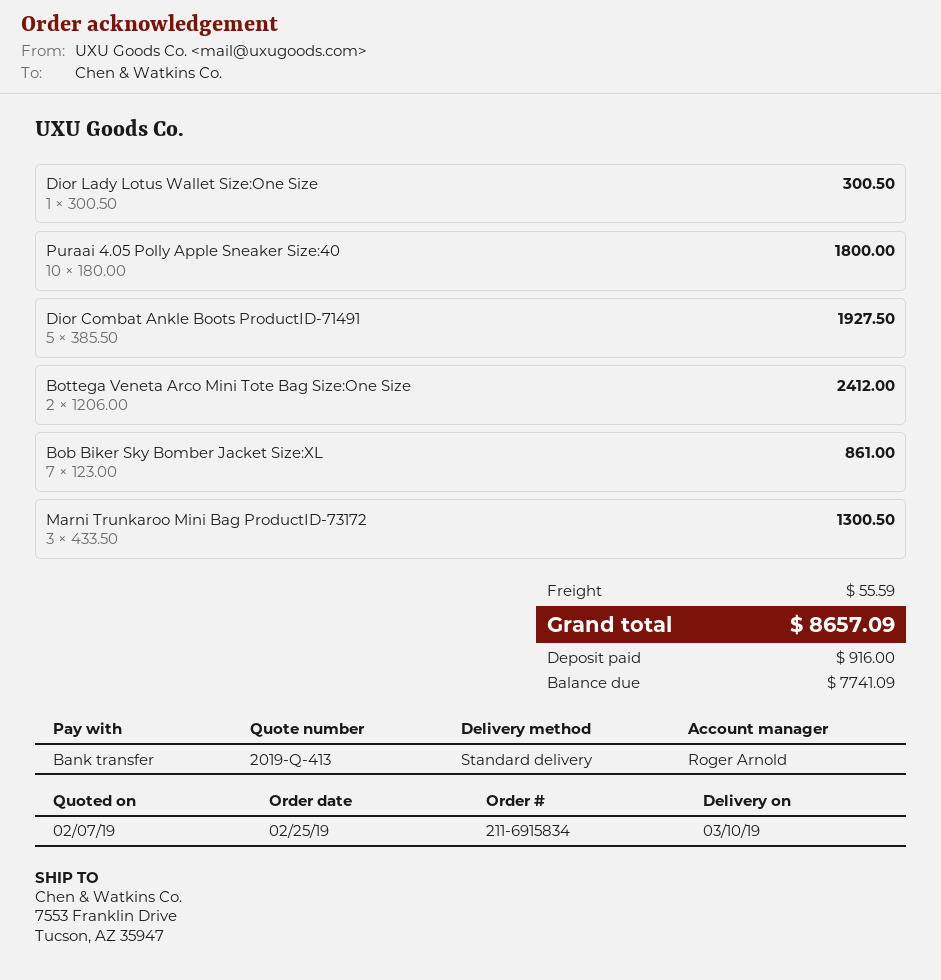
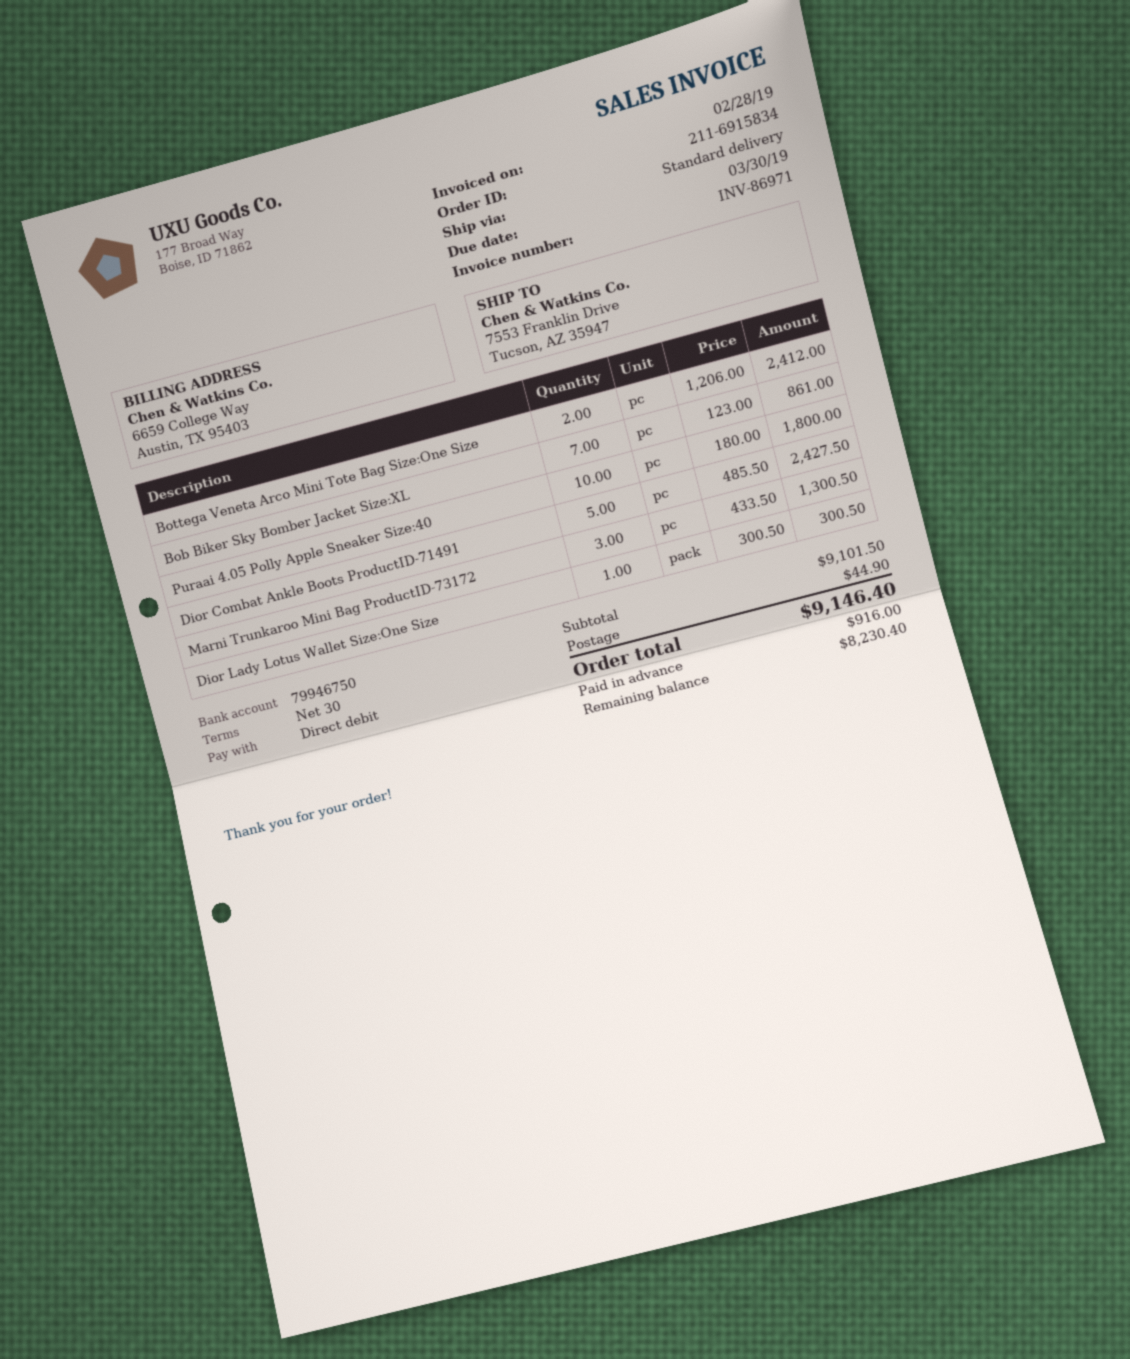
payment method: bank transfer -> direct debit
Dior Combat Ankle Boots ProductID-71491: 5 x 385.50 = 1927.50 -> 5 x 485.50 = 2427.50
shipping: 55.59 -> 44.90
total: 8657.09 -> 9146.40
balance: 7741.09 -> 8230.40

